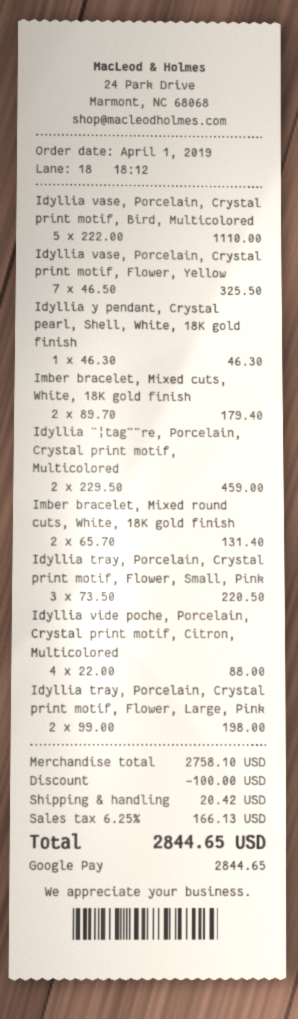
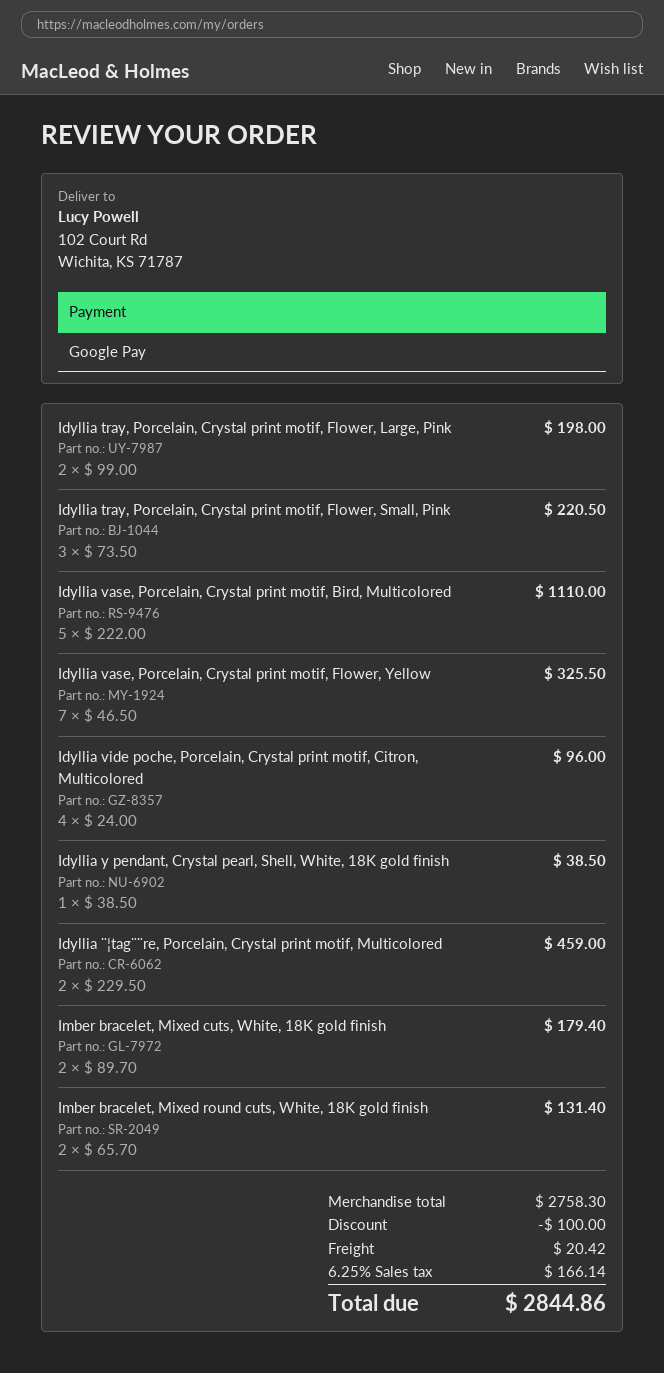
Idyllia y pendant, Crystal pearl, Shell, White, 18K gold finish: 1 x 46.30 = 46.30 -> 1 x 38.50 = 38.50
Idyllia vide poche, Porcelain, Crystal print motif, Citron, Multicolored: 4 x 22.00 = 88.00 -> 4 x 24.00 = 96.00
subtotal: 2758.10 -> 2758.30
tax: 6.25% = 166.13 -> 6.25% = 166.14
total: 2844.65 -> 2844.86

